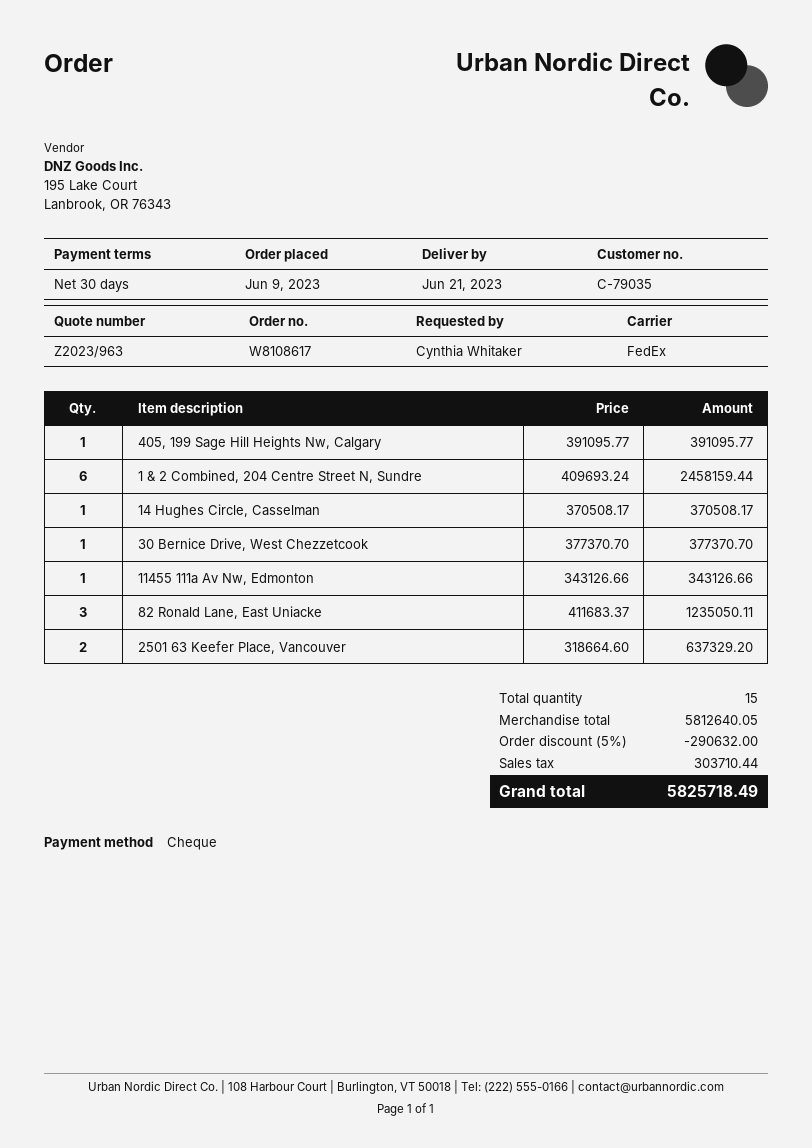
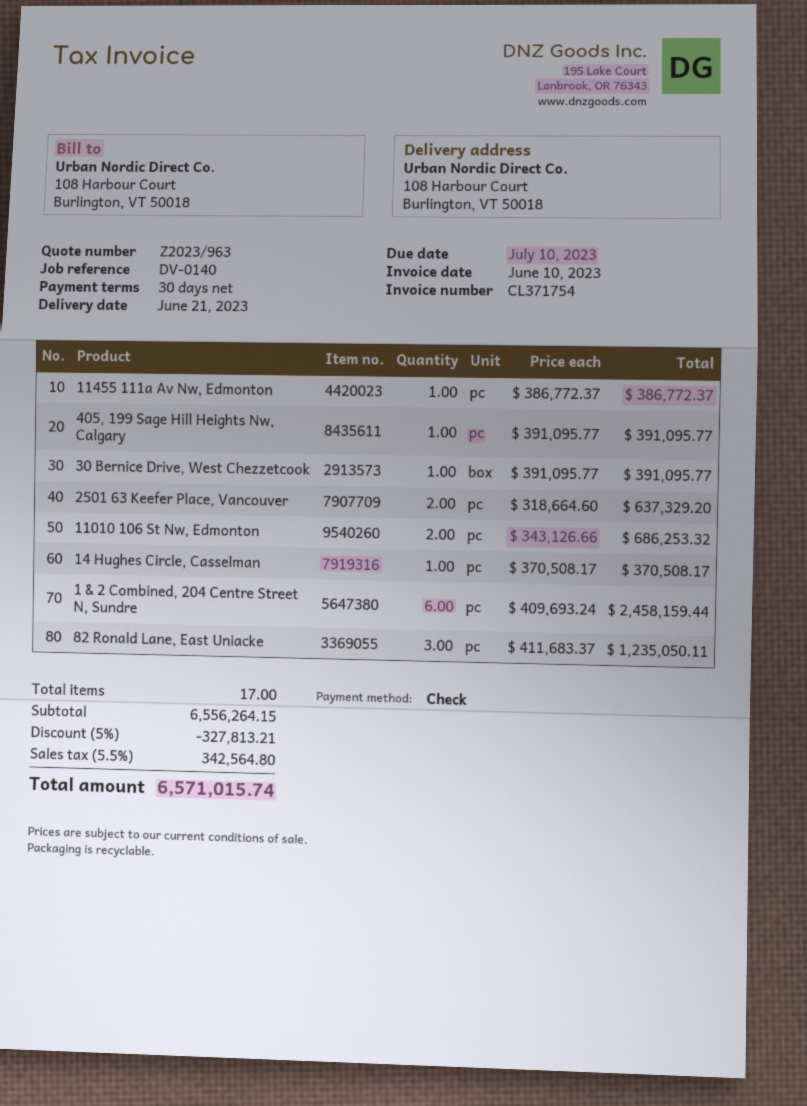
30 Bernice Drive, West Chezzetcook: 1 x 377370.70 = 377370.70 -> 1 x 391095.77 = 391095.77
11455 111a Av Nw, Edmonton: 1 x 343126.66 = 343126.66 -> 1 x 386772.37 = 386772.37
11010 106 St Nw, Edmonton: none -> 2 x 343126.66 = 686253.32
total quantity: 15 -> 17
subtotal: 5812640.05 -> 6556264.15
discount: 5% = 290632.00 -> 5% = 327813.21
tax: 303710.44 -> 342564.80
total: 5825718.49 -> 6571015.74

